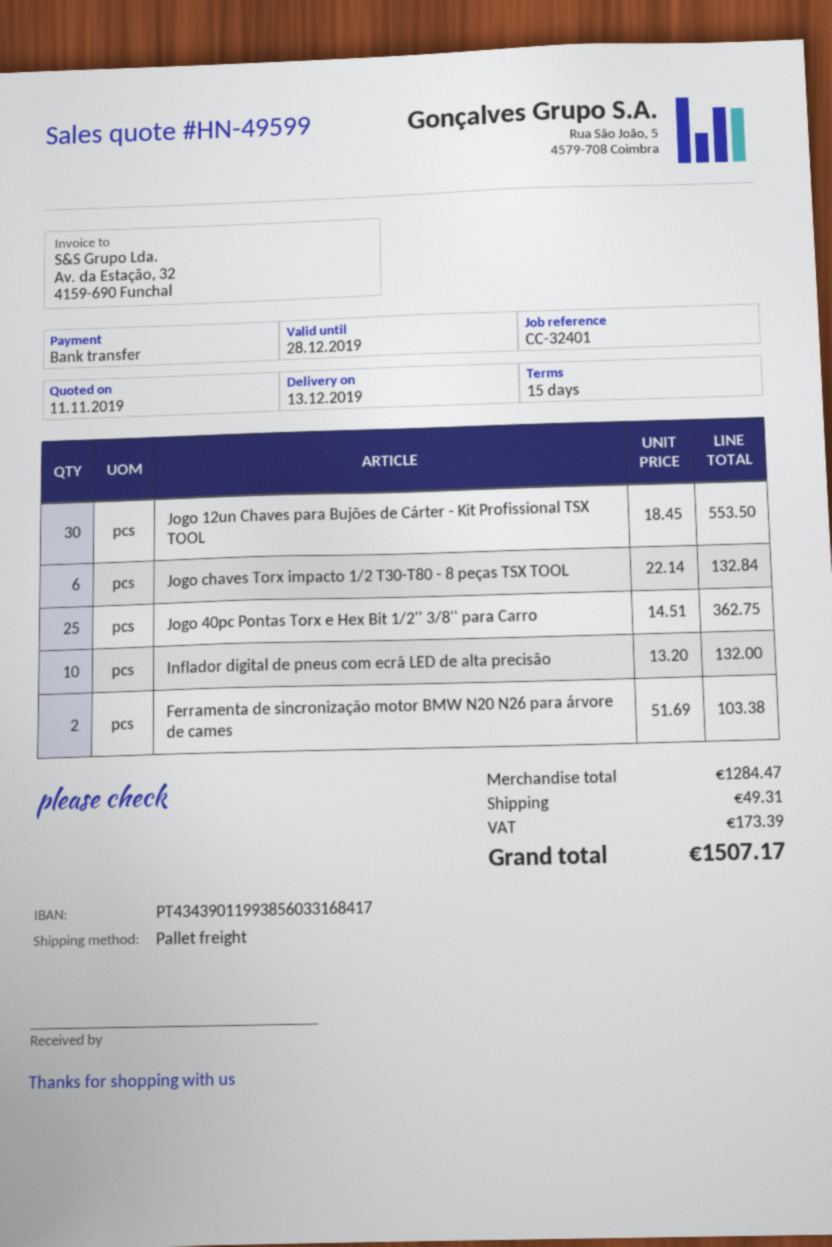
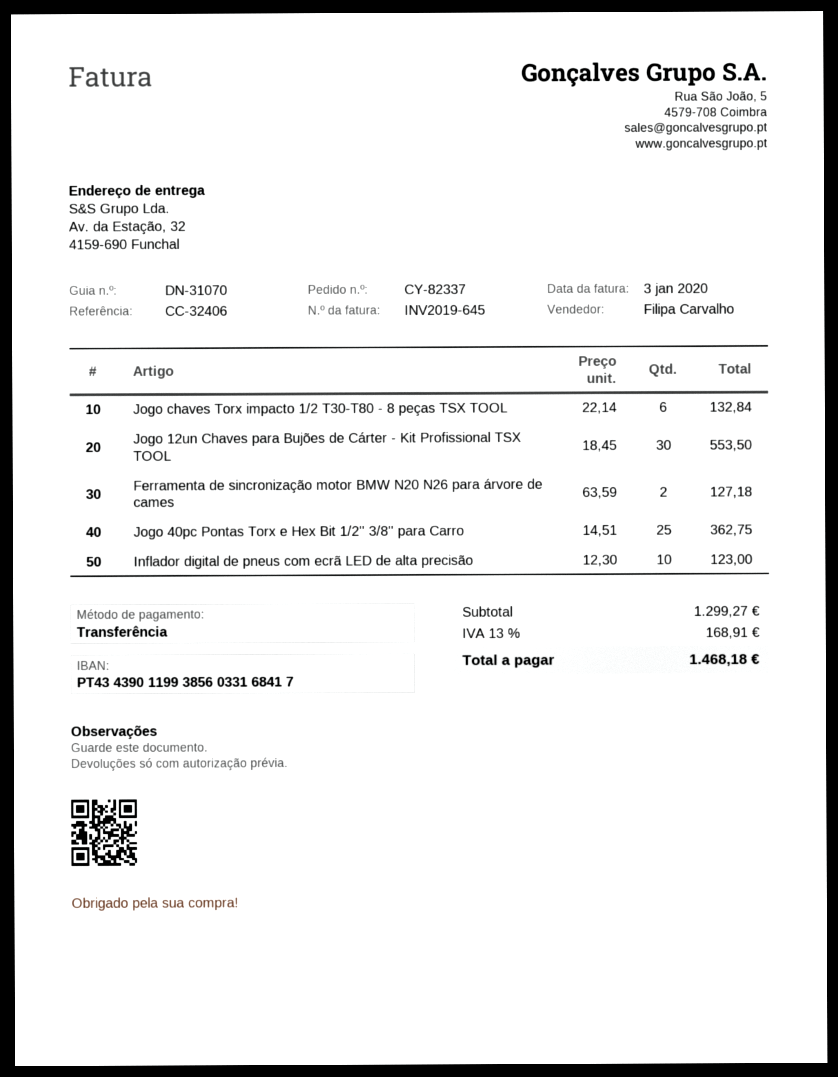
reference: CC-32401 -> CC-32406
Inflador digital de pneus com ecrã LED de alta precisão: 10 x 13.20 = 132.00 -> 10 x 12.30 = 123.00
Ferramenta de sincronização motor BMW N20 N26 para árvore de cames: 2 x 51.69 = 103.38 -> 2 x 63.59 = 127.18
subtotal: 1284.47 -> 1299.27
shipping: 49.31 -> none
tax: 173.39 -> 168.91
total: 1507.17 -> 1468.18

